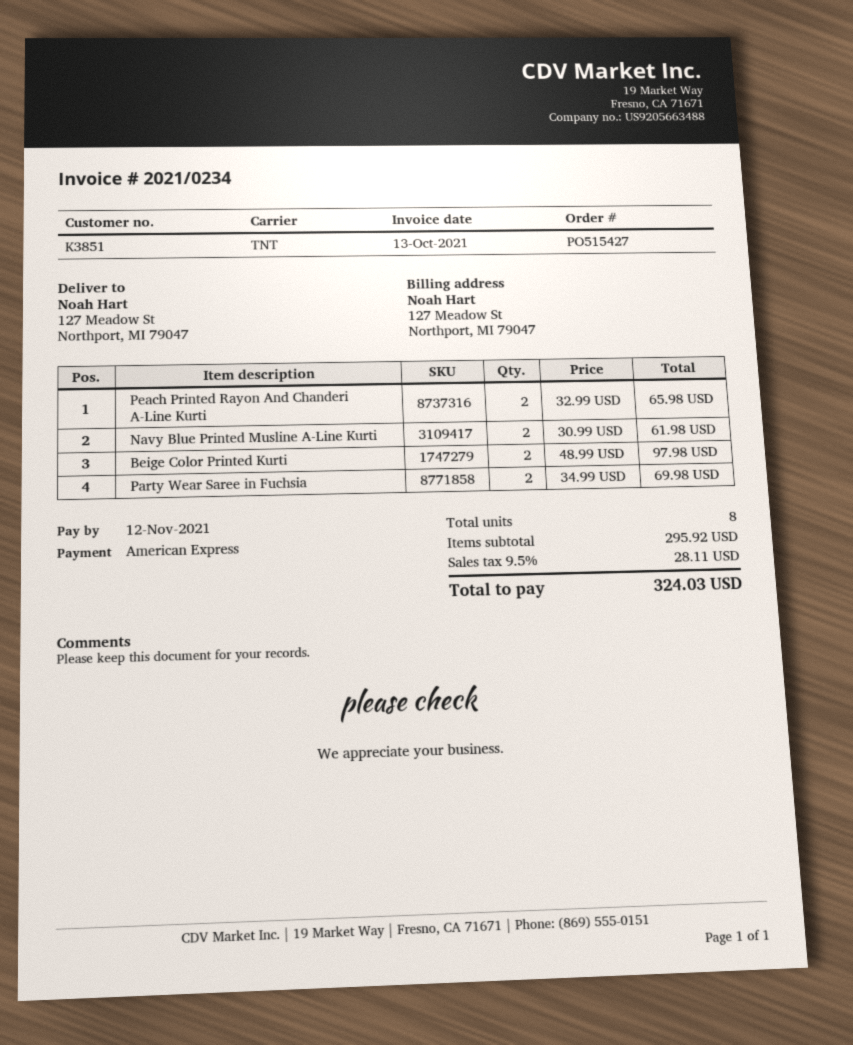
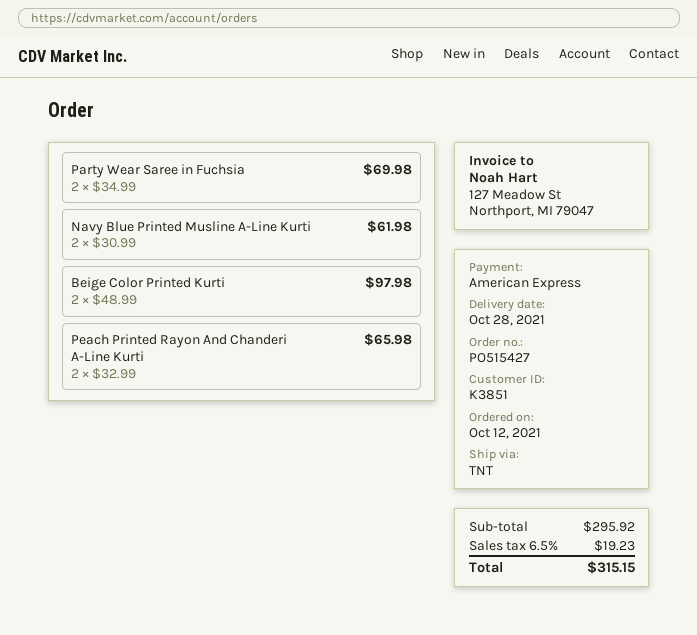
tax: 9.5% = 28.11 -> 6.5% = 19.23
total: 324.03 -> 315.15

